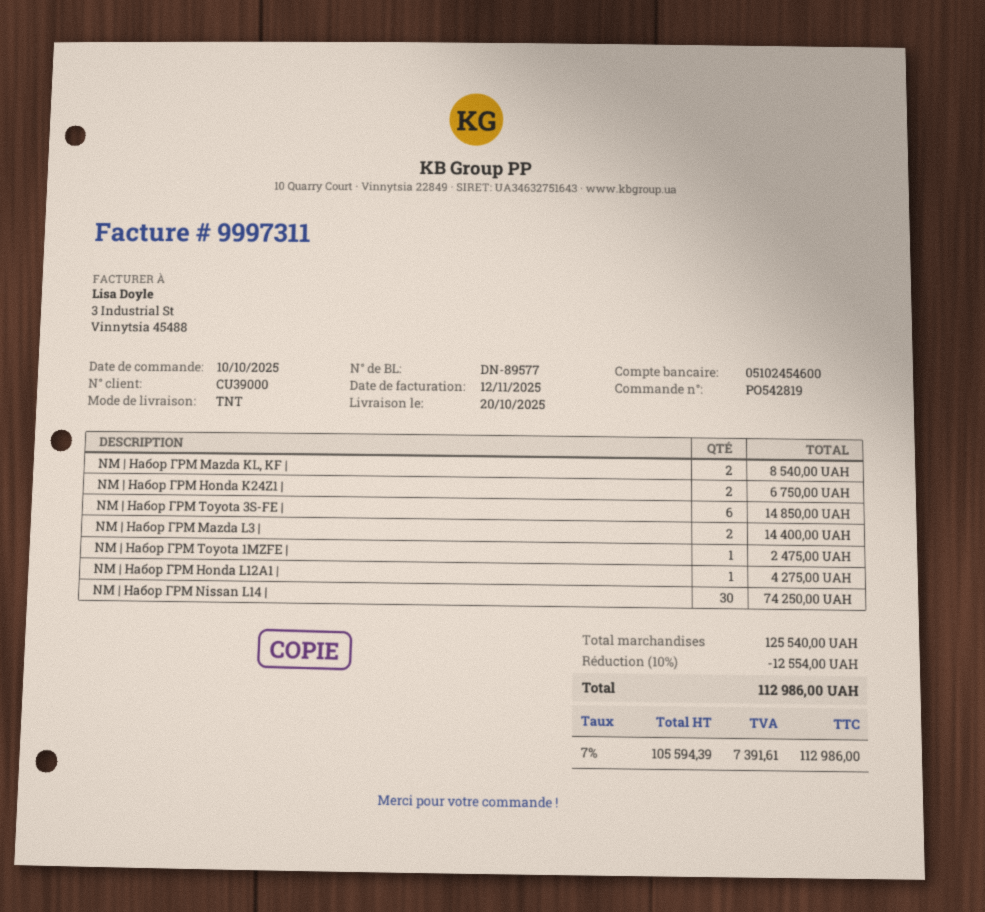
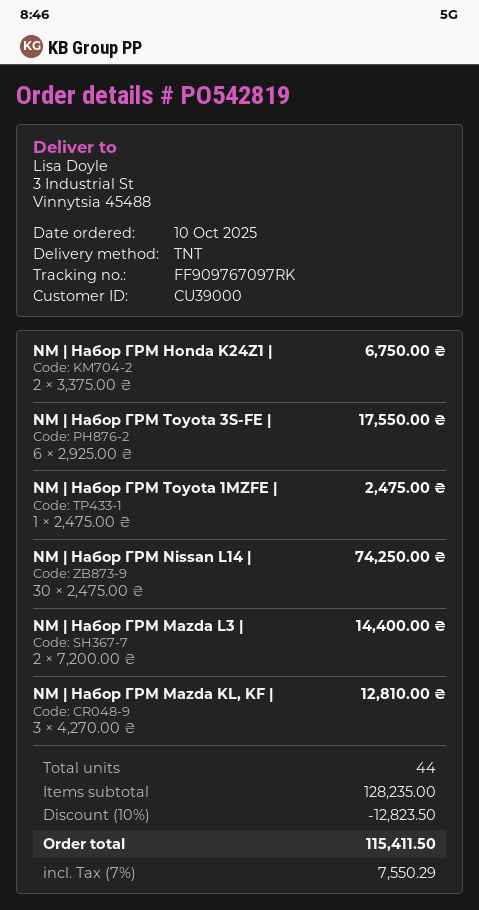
NM | Набор ГРМ Mazda KL, KF |: 2 for 8540.00 -> 3 for 12810.00
NM | Набор ГРМ Toyota 3S-FE |: 6 for 14850.00 -> 6 for 17550.00
NM | Набор ГРМ Honda L12A1 |: 1 for 4275.00 -> none
subtotal: 125540.00 -> 128235.00
discount: 10% = 12554.00 -> 10% = 12823.50
tax: 7% = 7391.61 -> 7% = 7550.29
total: 112986.00 -> 115411.50

